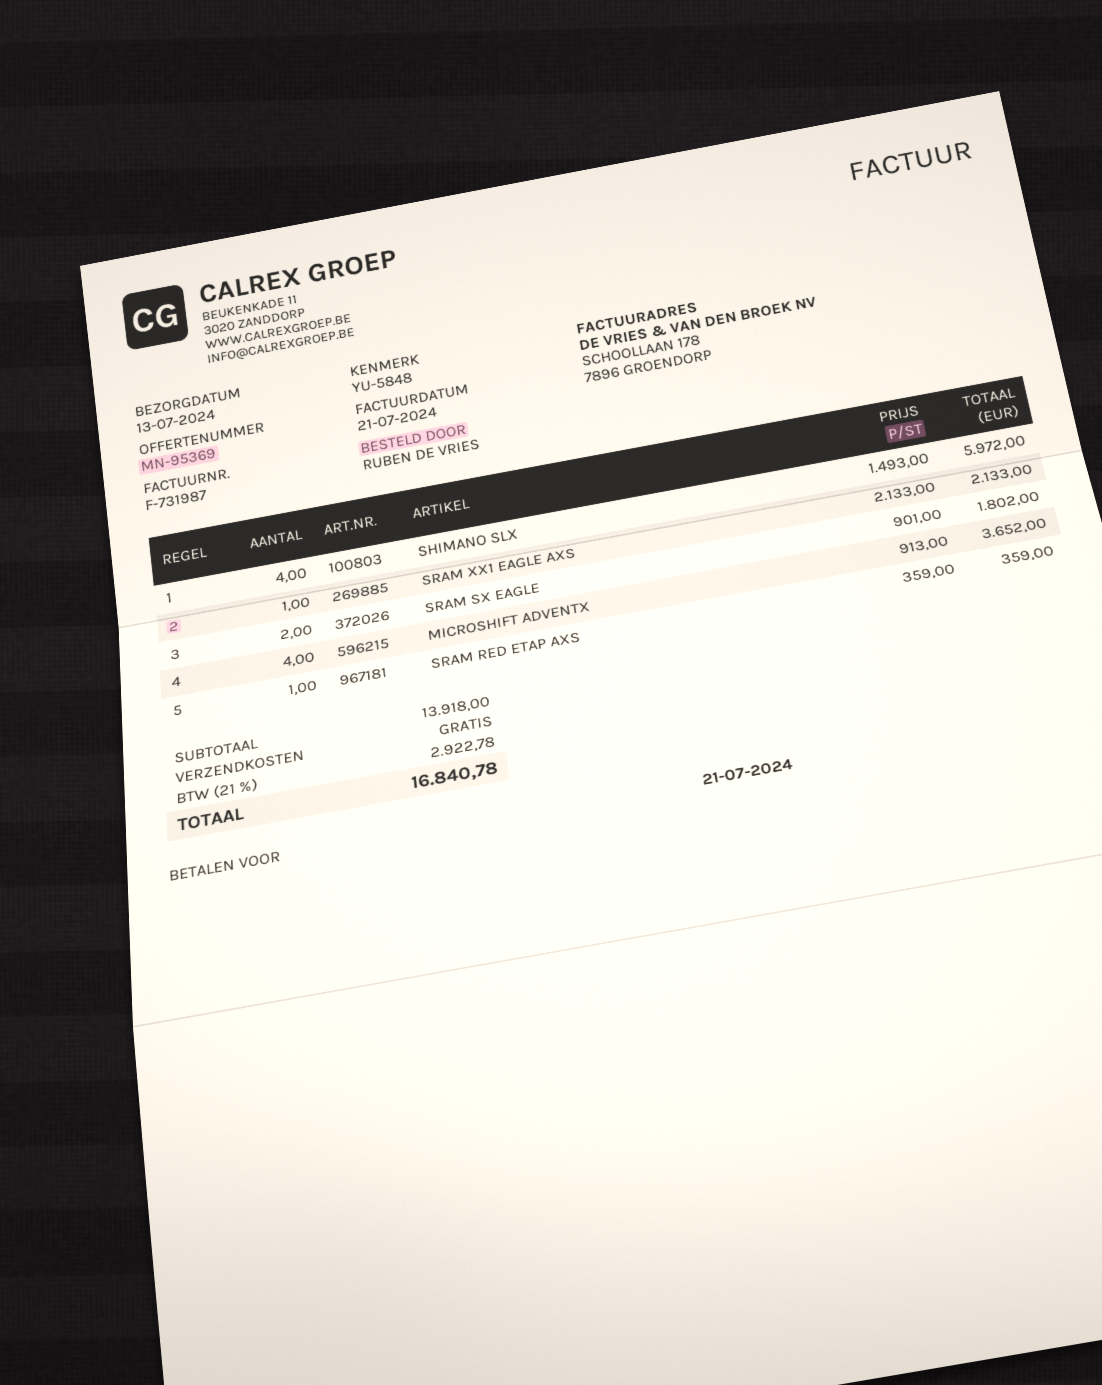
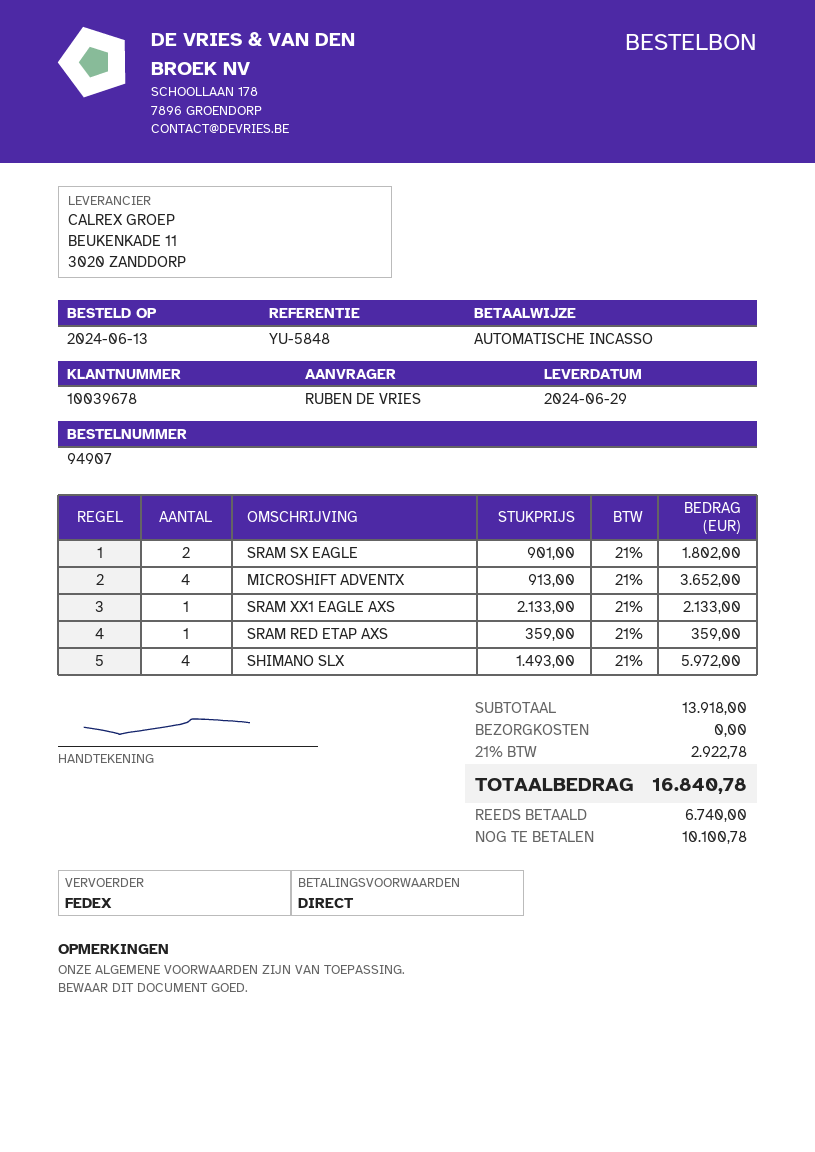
delivery date: 2024-07-13 -> 2024-06-29

